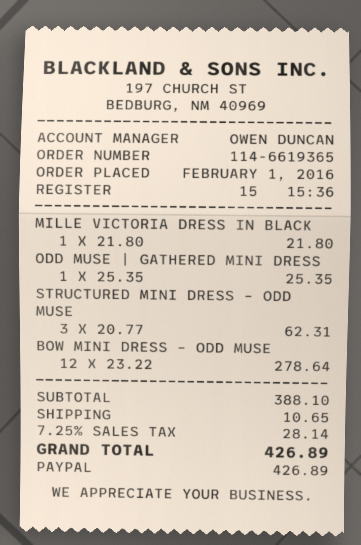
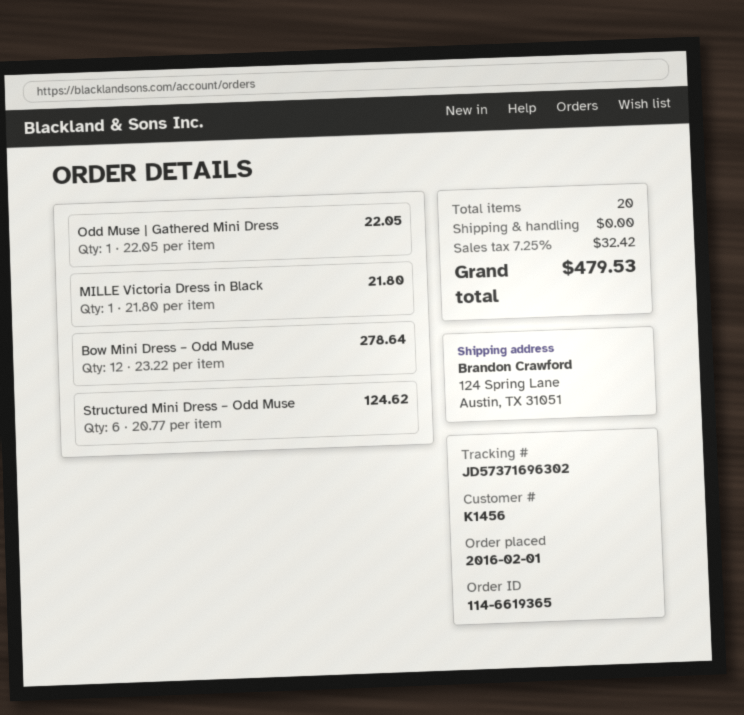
ODD MUSE | GATHERED MINI DRESS: 1 x 25.35 = 25.35 -> 1 x 22.05 = 22.05
STRUCTURED MINI DRESS – ODD MUSE: 3 x 20.77 = 62.31 -> 6 x 20.77 = 124.62
shipping: 10.65 -> 0.00
tax: 7.25% = 28.14 -> 7.25% = 32.42
total: 426.89 -> 479.53

